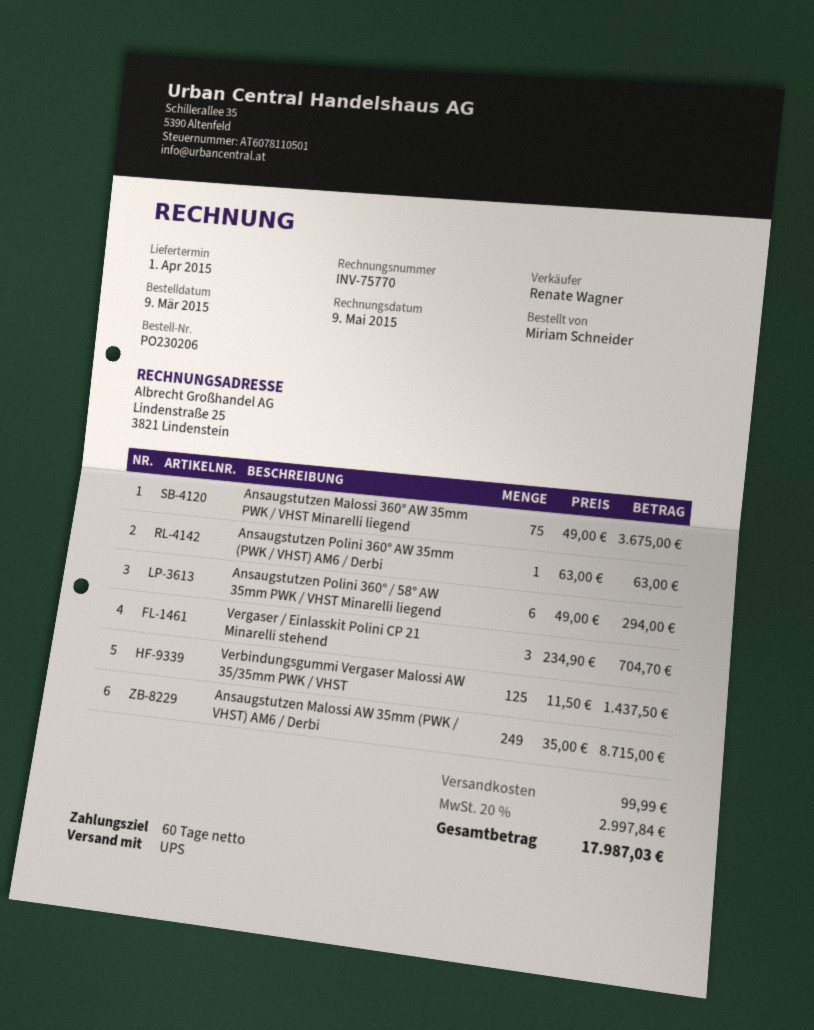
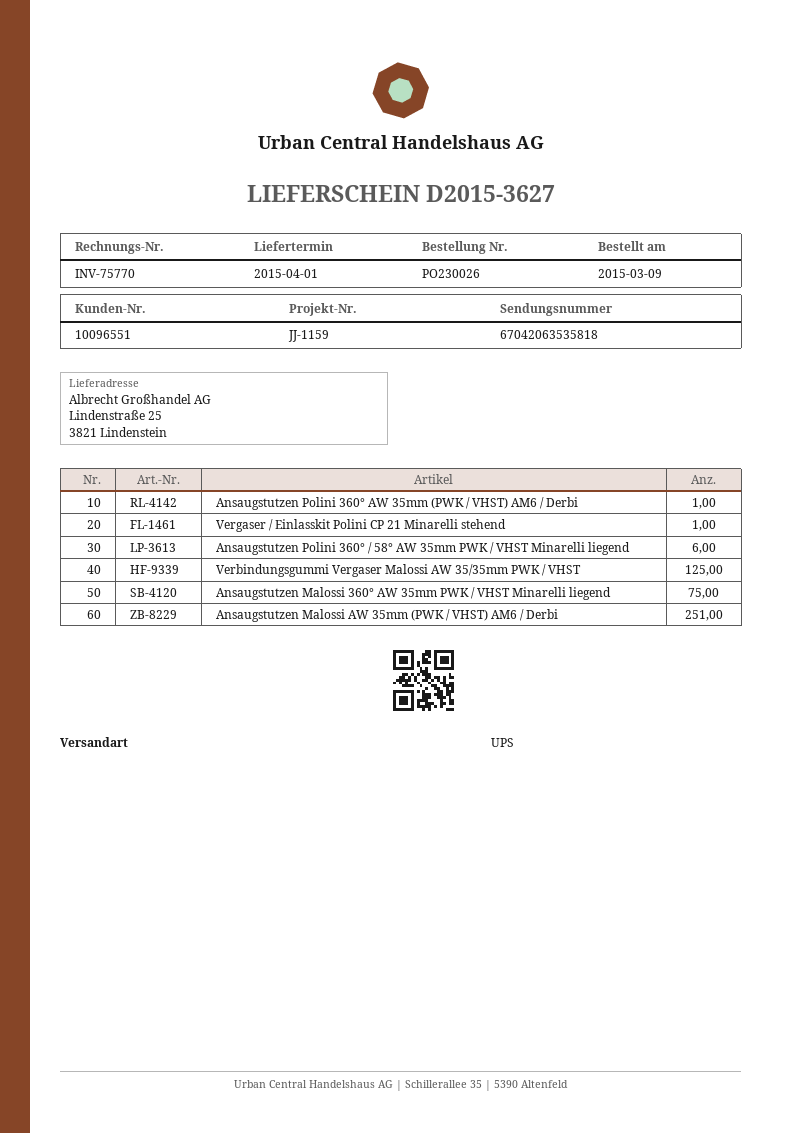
order number: PO230206 -> PO230026
Vergaser / Einlasskit Polini CP 21 Minarelli stehend: 3 -> 1
Ansaugstutzen Malossi AW 35mm (PWK / VHST) AM6 / Derbi: 249 -> 251

